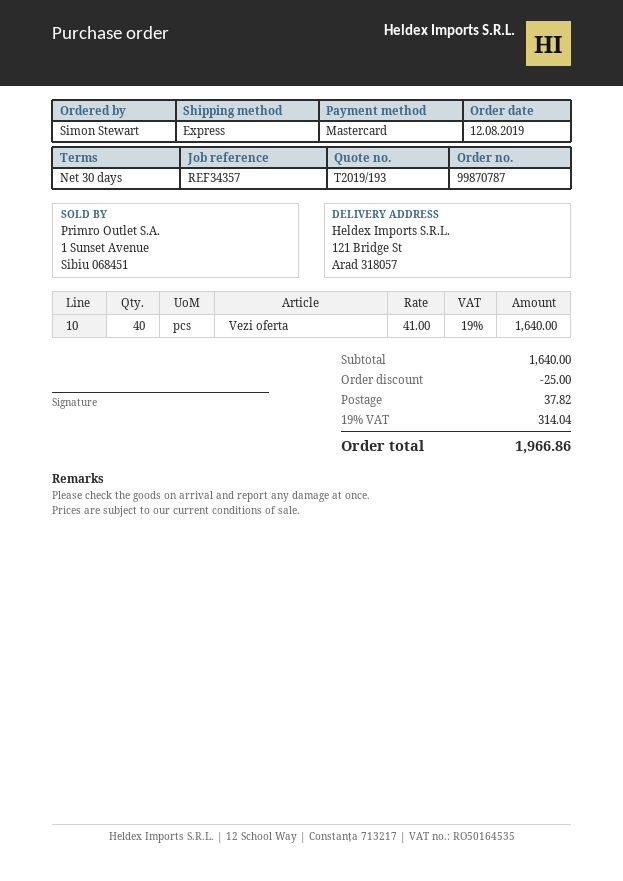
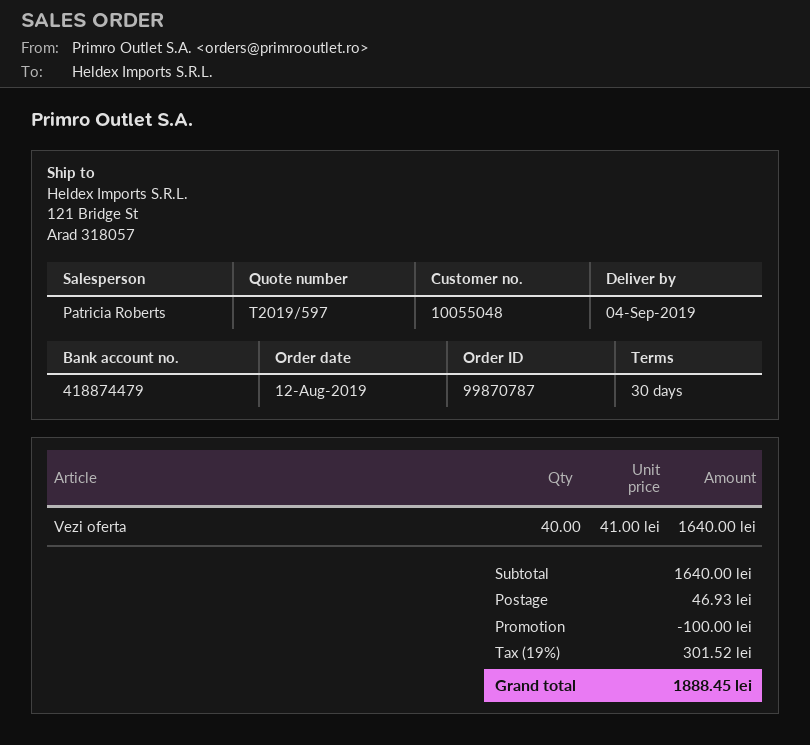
quote number: T2019/193 -> T2019/597
discount: 25.00 -> 100.00
shipping: 37.82 -> 46.93
tax: 19% = 314.04 -> 19% = 301.52
total: 1966.86 -> 1888.45

